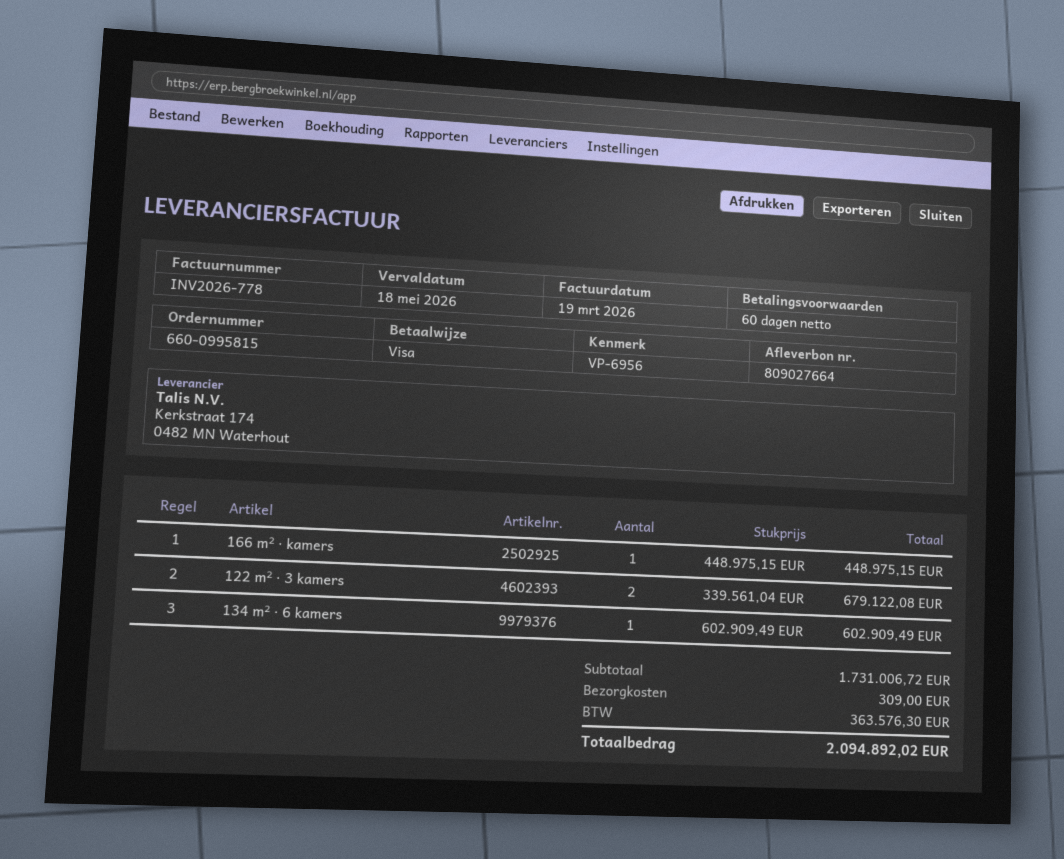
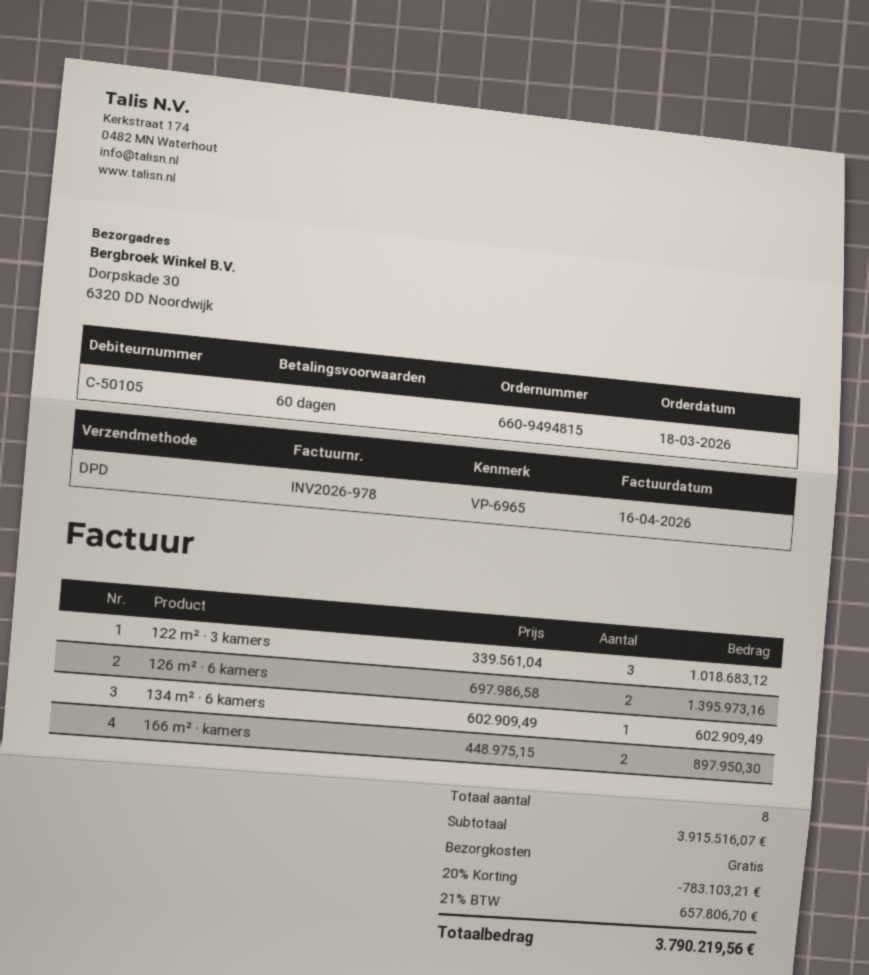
order number: 660-0995815 -> 660-9494815
invoice number: INV2026-778 -> INV2026-978
invoice date: 2026-03-19 -> 2026-04-16
reference: VP-6956 -> VP-6965
166 m² · kamers: 1 x 448975.15 = 448975.15 -> 2 x 448975.15 = 897950.30
122 m² · 3 kamers: 2 x 339561.04 = 679122.08 -> 3 x 339561.04 = 1018683.12
126 m² · 6 kamers: none -> 2 x 697986.58 = 1395973.16
subtotal: 1731006.72 -> 3915516.07
discount: none -> 20% = 783103.21
shipping: 309.00 -> 0.00
tax: 363576.30 -> 657806.70
total: 2094892.02 -> 3790219.56

